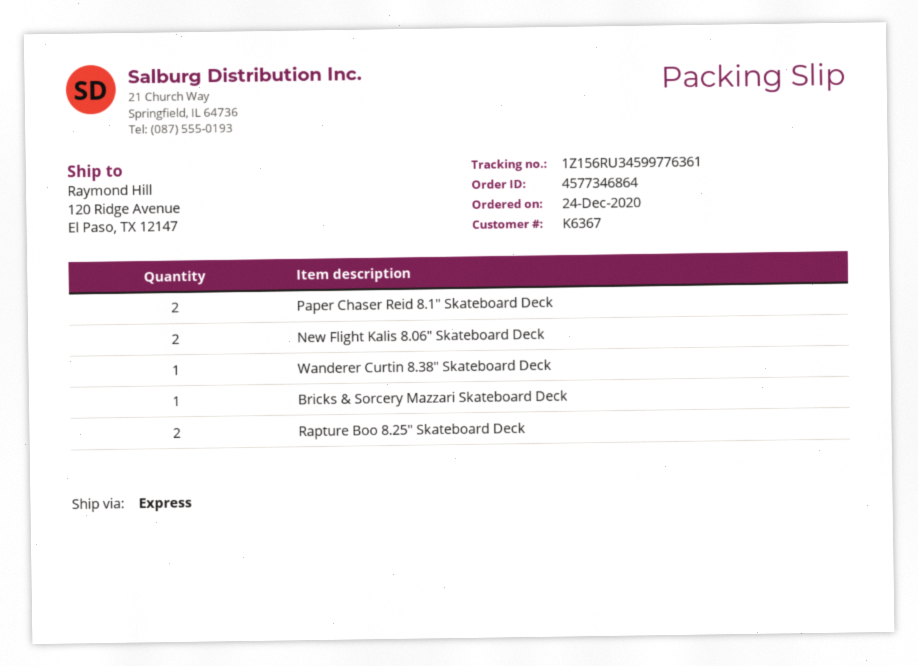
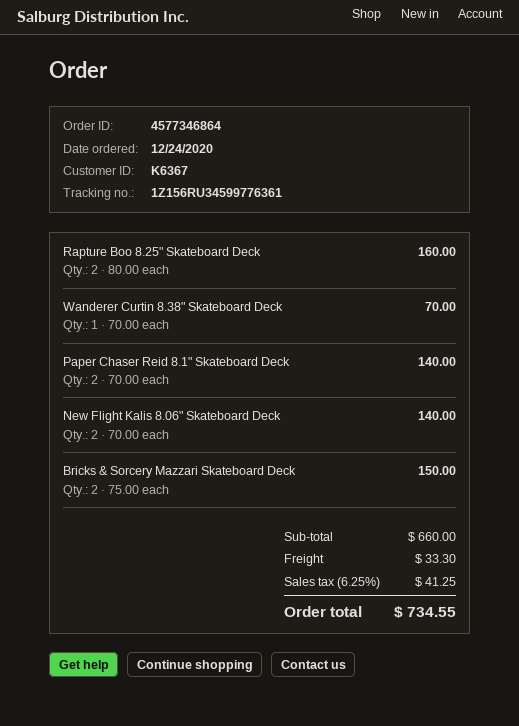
Bricks & Sorcery Mazzari Skateboard Deck: 1 -> 2

